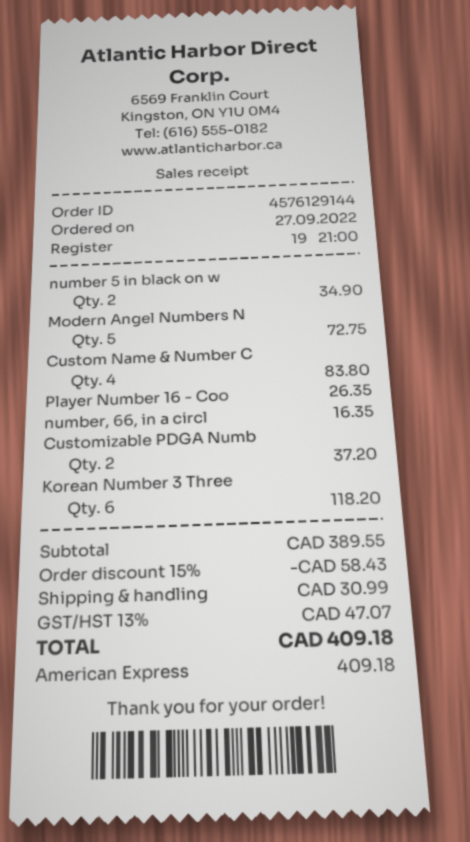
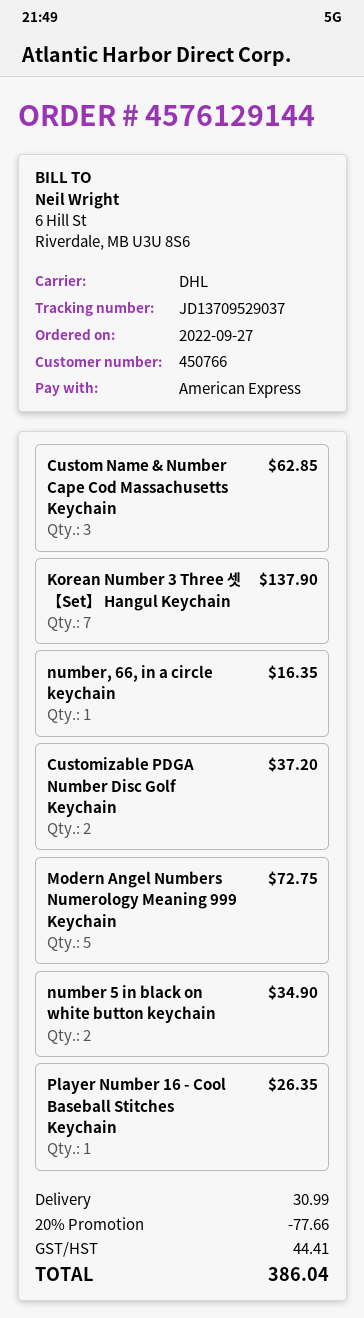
Custom Name & Number C: 4 for 83.80 -> 3 for 62.85
Korean Number 3 Three: 6 for 118.20 -> 7 for 137.90
discount: 15% = 58.43 -> 20% = 77.66
tax: 47.07 -> 44.41
total: 409.18 -> 386.04

